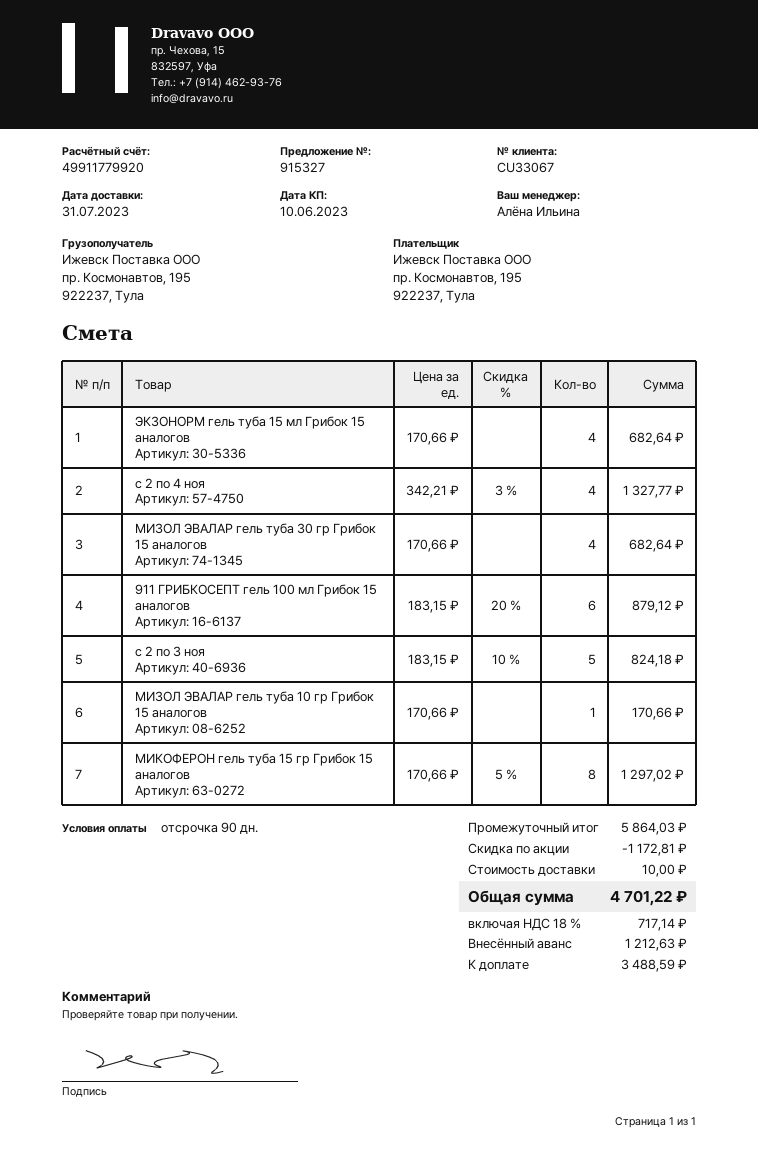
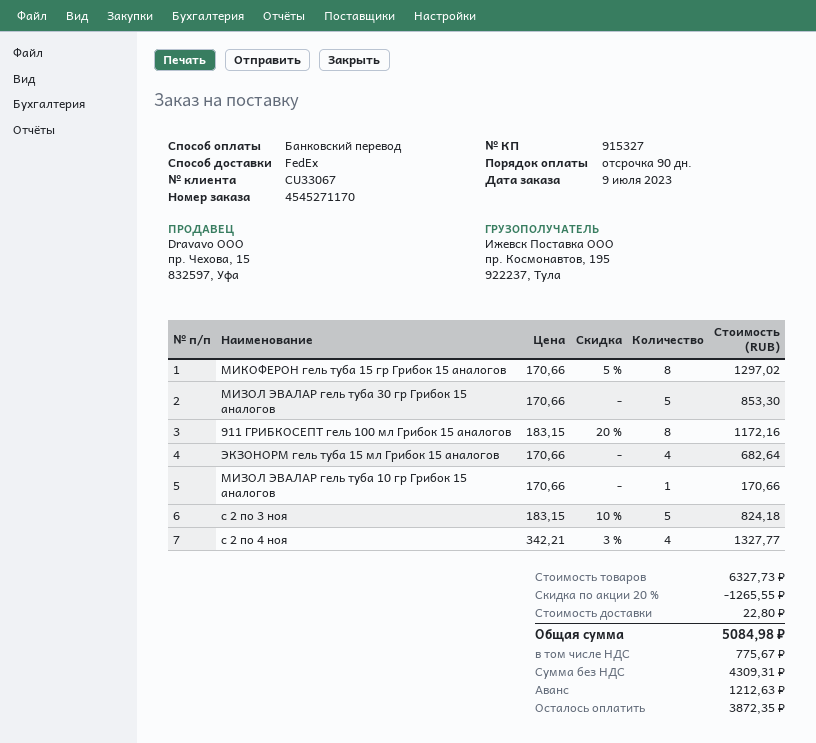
МИЗОЛ ЭВАЛАР гель туба 30 гр Грибок 15 аналогов: 4 x 170.66 = 682.64 -> 5 x 170.66 = 853.30
911 ГРИБКОСЕПТ гель 100 мл Грибок 15 аналогов: 6 x 183.15 - 20% = 879.12 -> 8 x 183.15 - 20% = 1172.16
subtotal: 5864.03 -> 6327.73
discount: 1172.81 -> 1265.55
shipping: 10.00 -> 22.80
tax: 717.14 -> 775.67
total: 4701.22 -> 5084.98
balance: 3488.59 -> 3872.35

